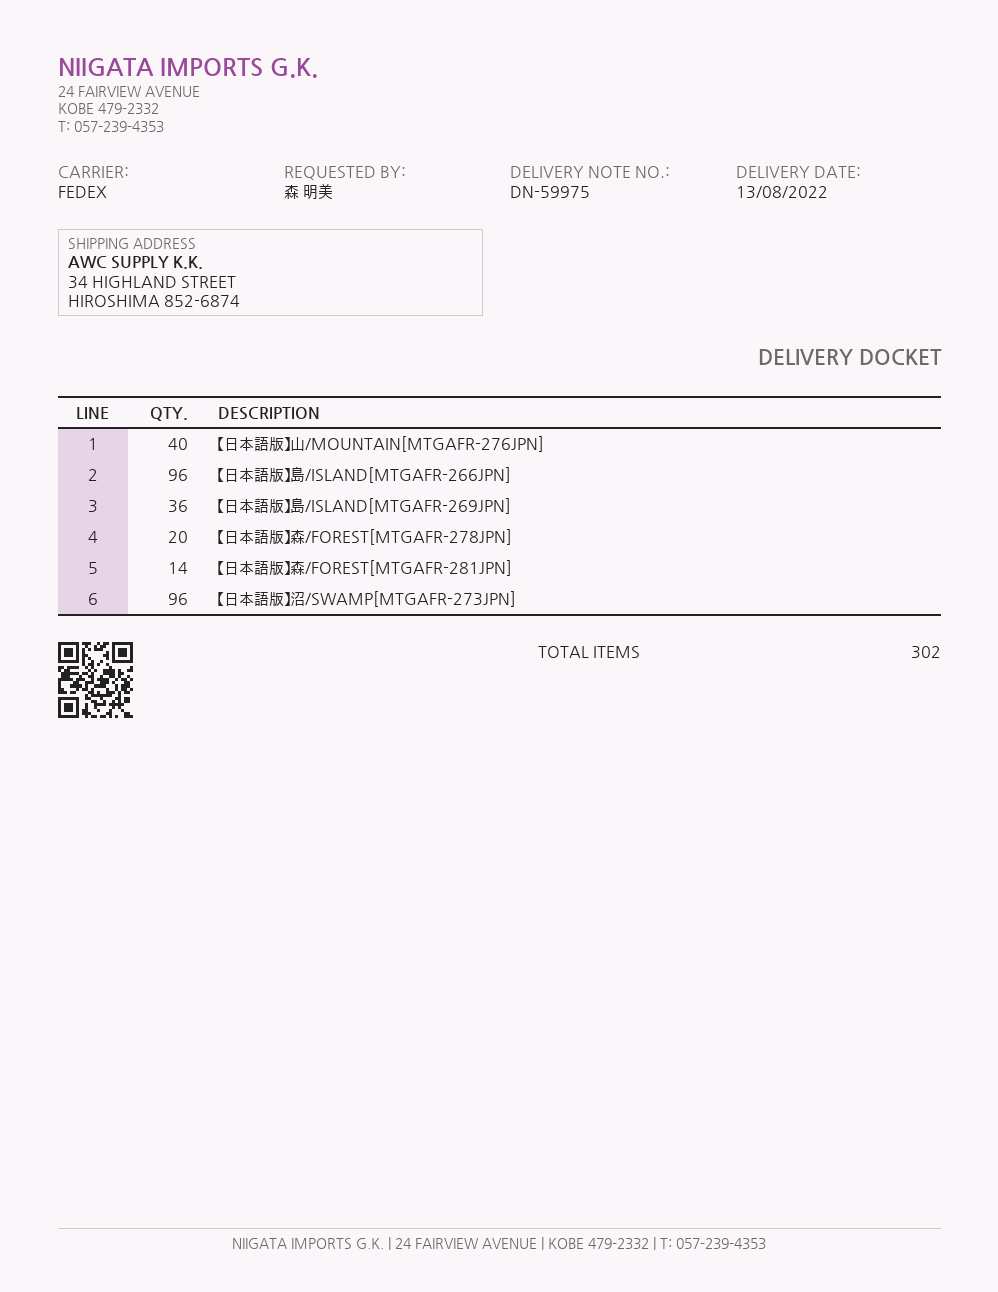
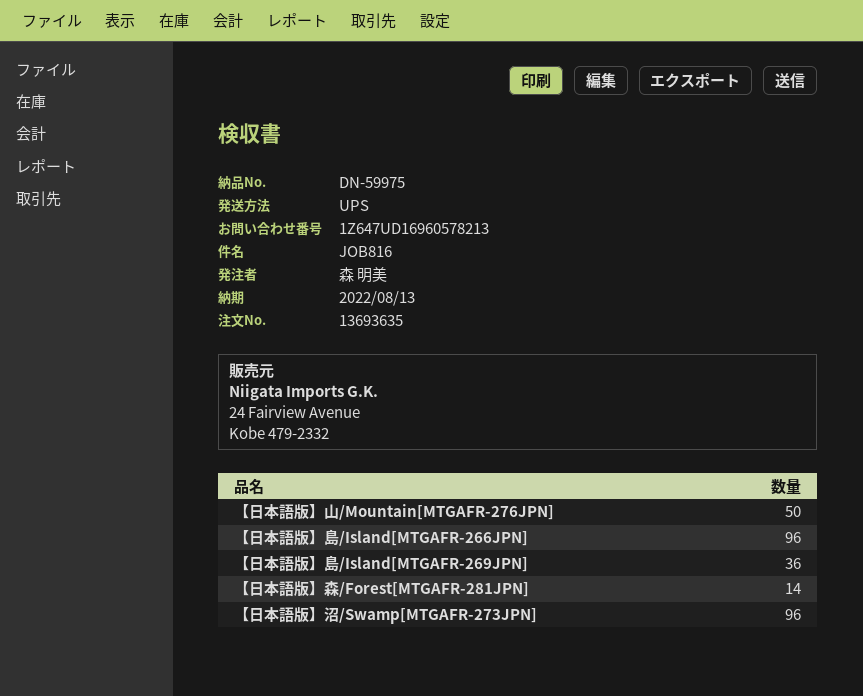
shipping method: FedEx -> UPS
【日本語版】山/MOUNTAIN[MTGAFR-276JPN]: 40 -> 50
【日本語版】森/FOREST[MTGAFR-278JPN]: 20 -> none

